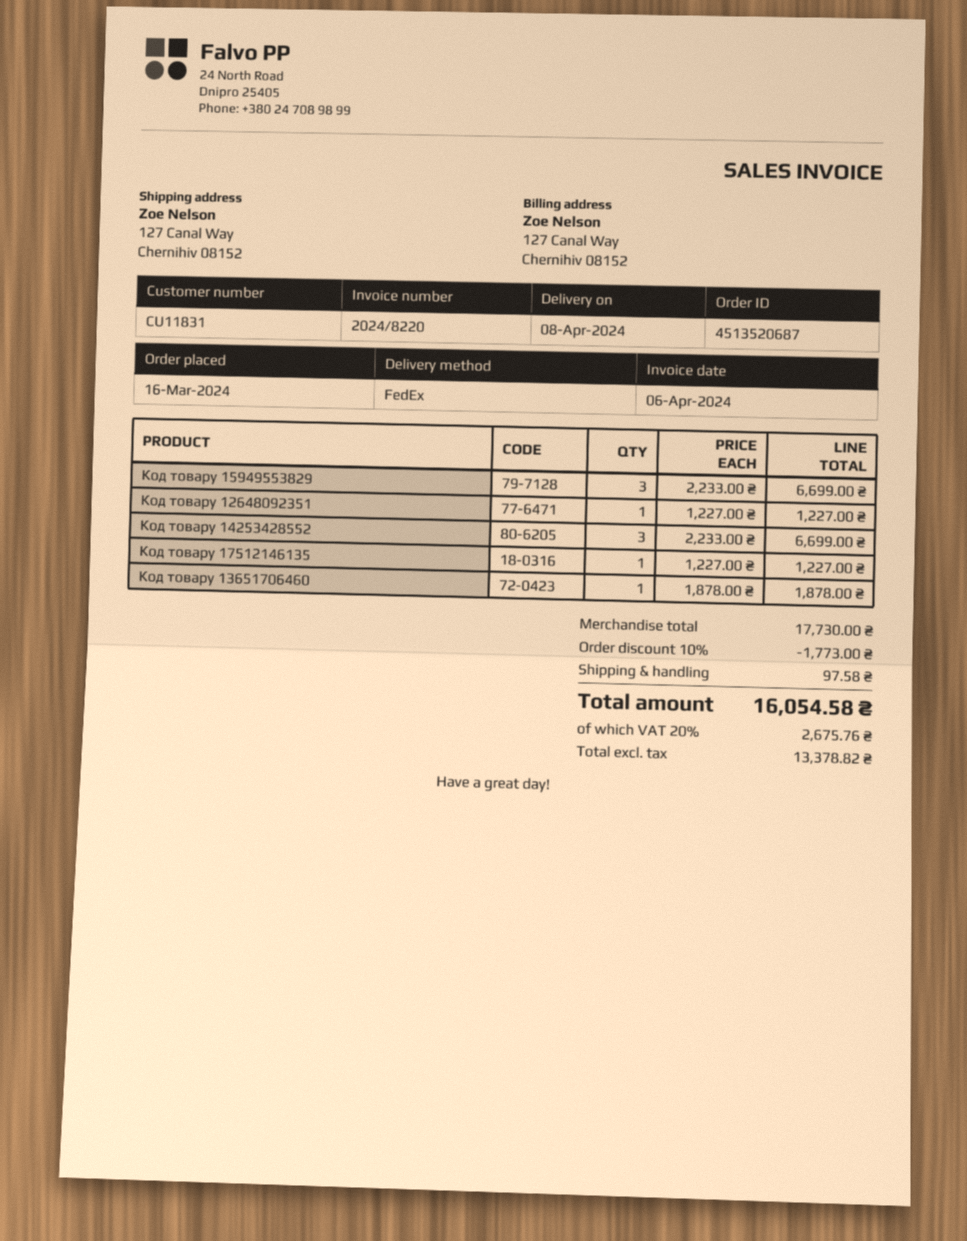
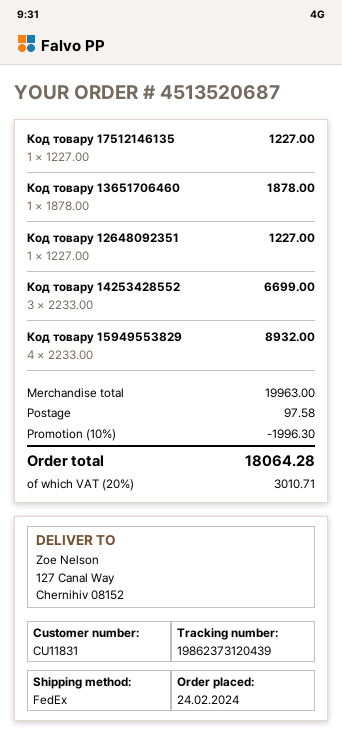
order date: 2024-03-16 -> 2024-02-24
Код товару 15949553829: 3 x 2233.00 = 6699.00 -> 4 x 2233.00 = 8932.00
subtotal: 17730.00 -> 19963.00
discount: 10% = 1773.00 -> 10% = 1996.30
tax: 20% = 2675.76 -> 20% = 3010.71
total: 16054.58 -> 18064.28

